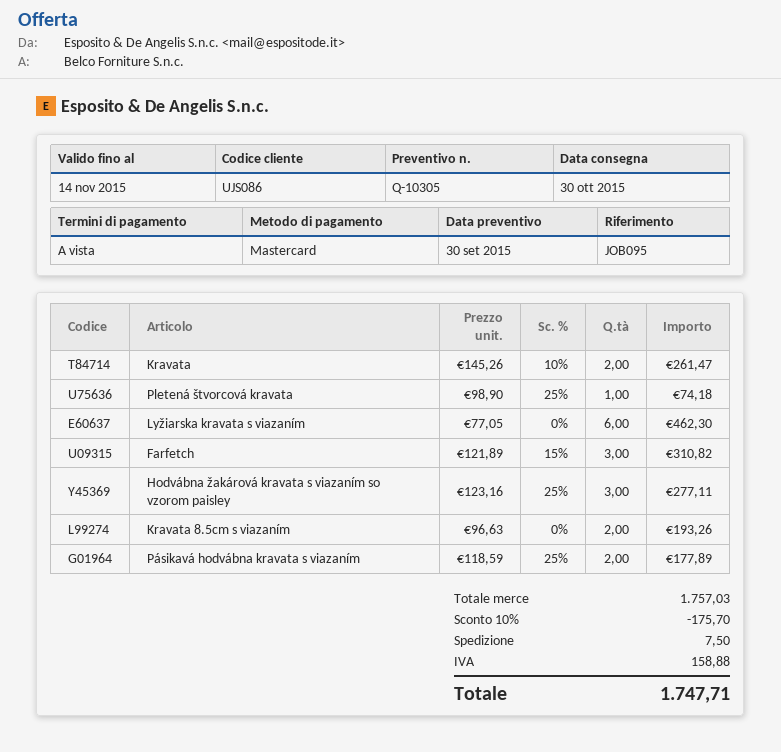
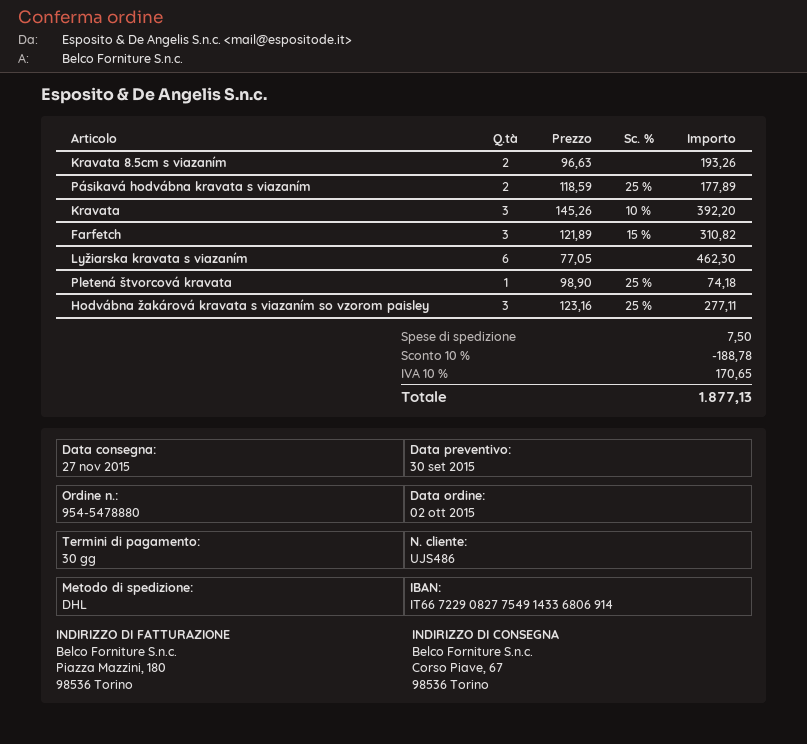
delivery date: 2015-10-30 -> 2015-11-27
payment terms: on receipt -> 30 days
customer number: UJS086 -> UJS486
Kravata: 2 x 145.26 - 10% = 261.47 -> 3 x 145.26 - 10% = 392.20
discount: 10% = 175.70 -> 10% = 188.78
tax: 158.88 -> 170.65
total: 1747.71 -> 1877.13

